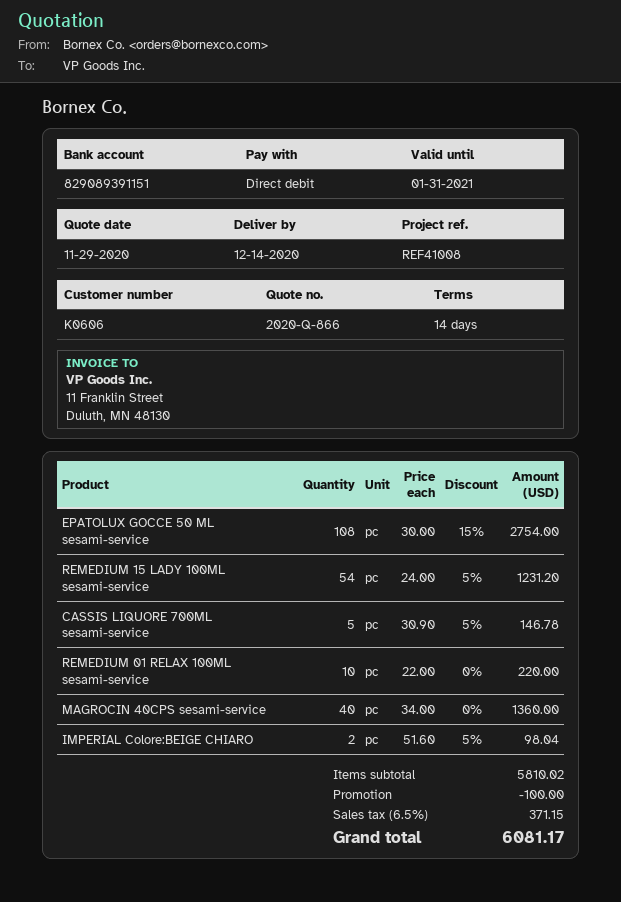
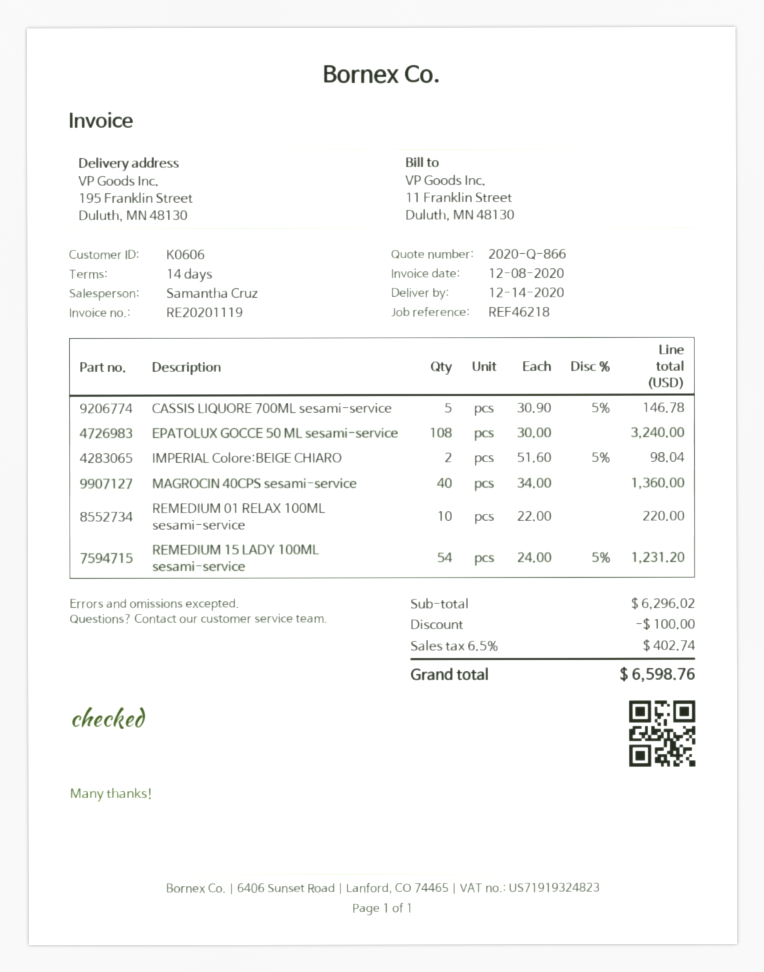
reference: REF41008 -> REF46218
EPATOLUX GOCCE 50 ML sesami-service: 108 x 30.00 - 15% = 2754.00 -> 108 x 30.00 = 3240.00
subtotal: 5810.02 -> 6296.02
tax: 6.5% = 371.15 -> 6.5% = 402.74
total: 6081.17 -> 6598.76

